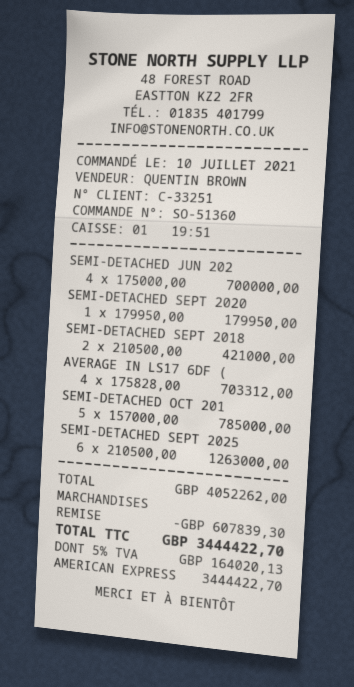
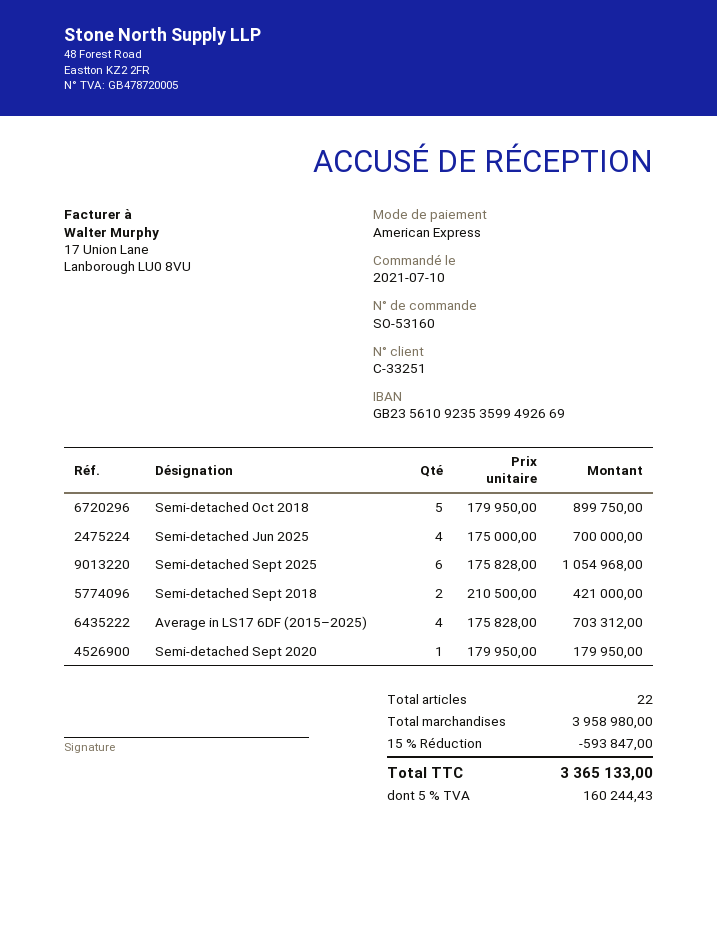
order number: SO-51360 -> SO-53160
SEMI-DETACHED OCT 201: 5 x 157000.00 = 785000.00 -> 5 x 179950.00 = 899750.00
SEMI-DETACHED SEPT 2025: 6 x 210500.00 = 1263000.00 -> 6 x 175828.00 = 1054968.00
subtotal: 4052262.00 -> 3958980.00
discount: 607839.30 -> 593847.00
tax: 5% = 164020.13 -> 5% = 160244.43
total: 3444422.70 -> 3365133.00

